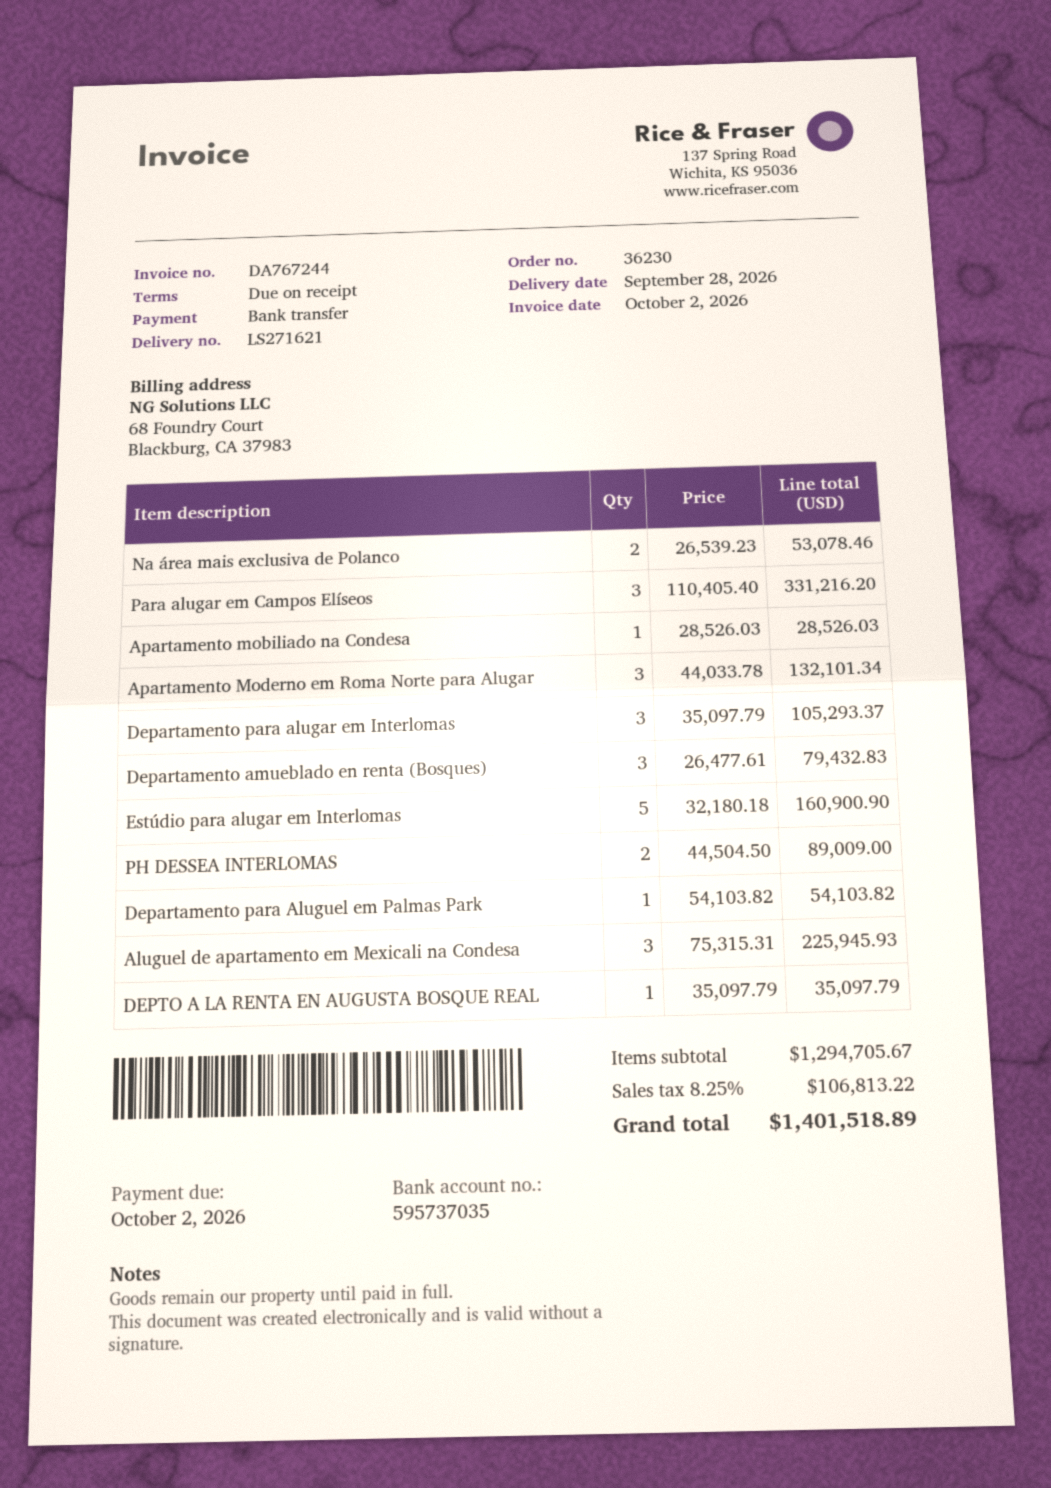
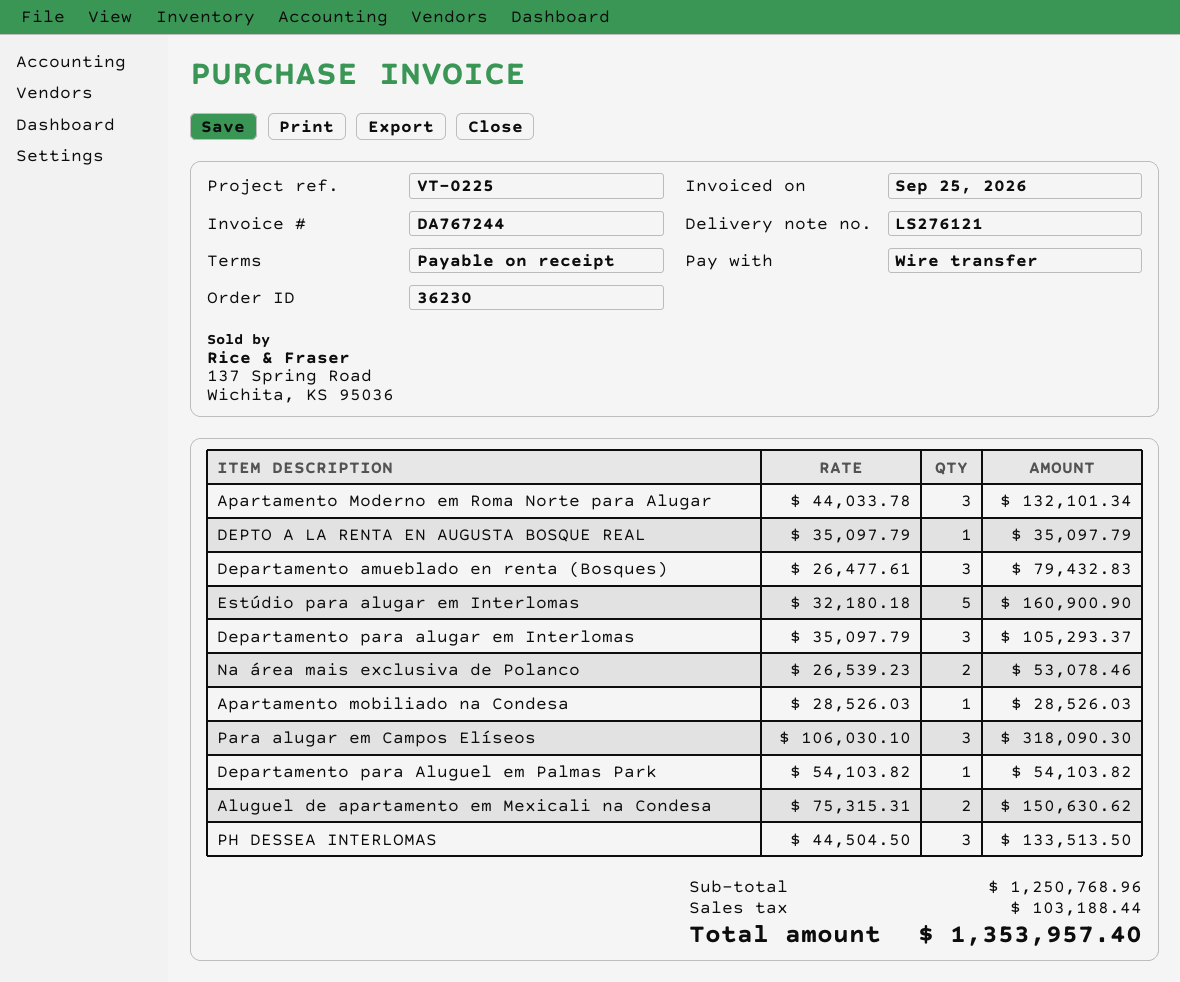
delivery note number: LS271621 -> LS276121
invoice date: 2026-10-02 -> 2026-09-25
Para alugar em Campos Elíseos: 3 x 110405.40 = 331216.20 -> 3 x 106030.10 = 318090.30
PH DESSEA INTERLOMAS: 2 x 44504.50 = 89009.00 -> 3 x 44504.50 = 133513.50
Aluguel de apartamento em Mexicali na Condesa: 3 x 75315.31 = 225945.93 -> 2 x 75315.31 = 150630.62
subtotal: 1294705.67 -> 1250768.96
tax: 106813.22 -> 103188.44
total: 1401518.89 -> 1353957.40

